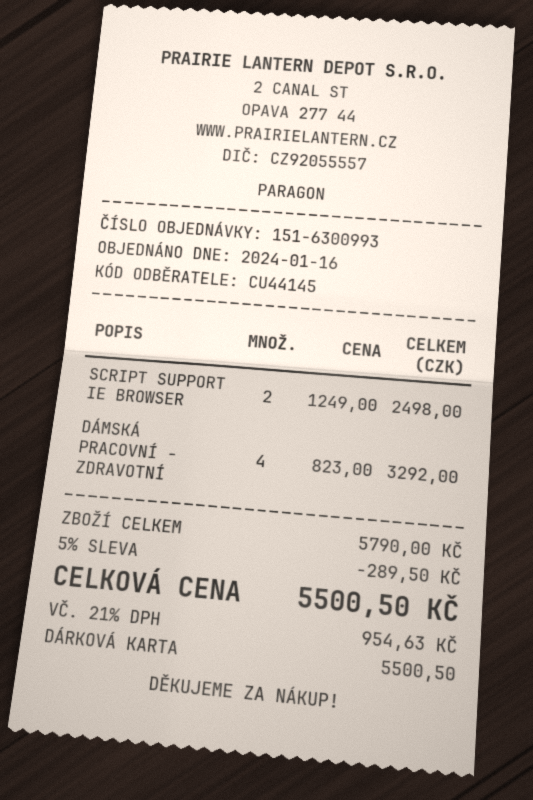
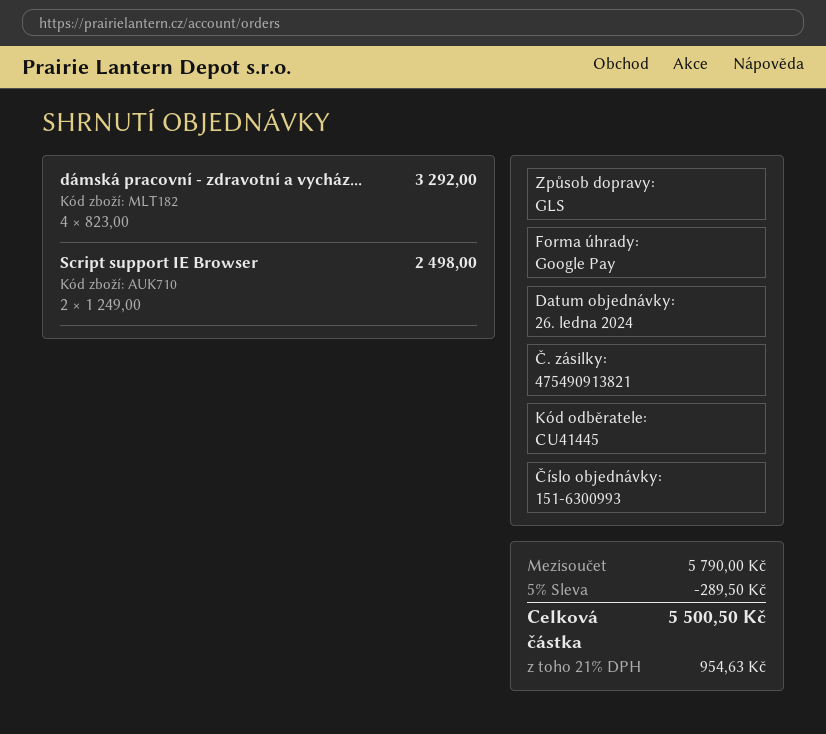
order date: 2024-01-16 -> 2024-01-26
customer number: CU44145 -> CU41445
payment method: gift card -> Google Pay

